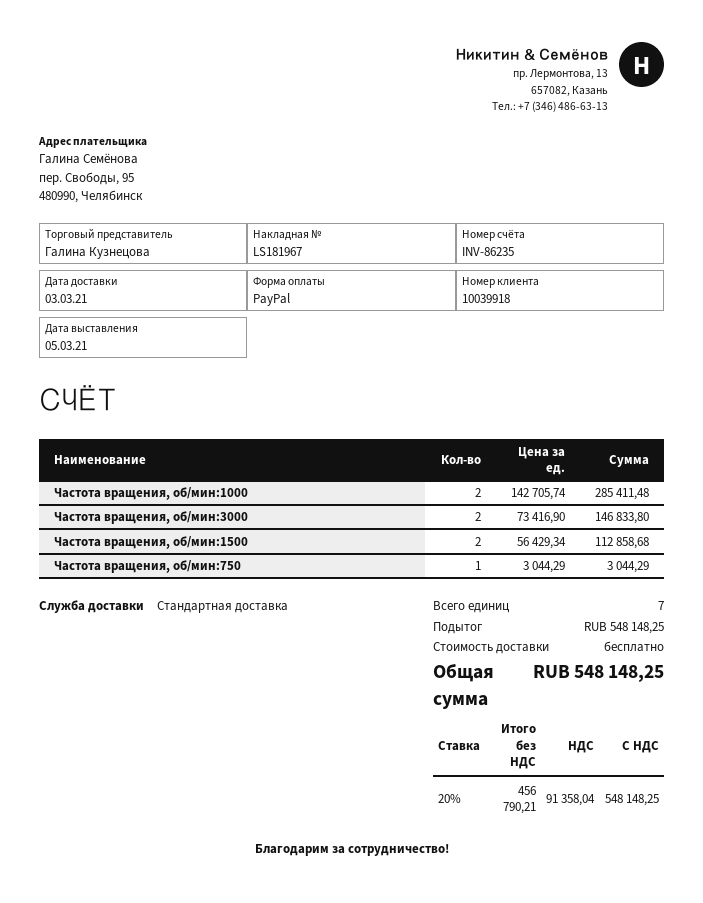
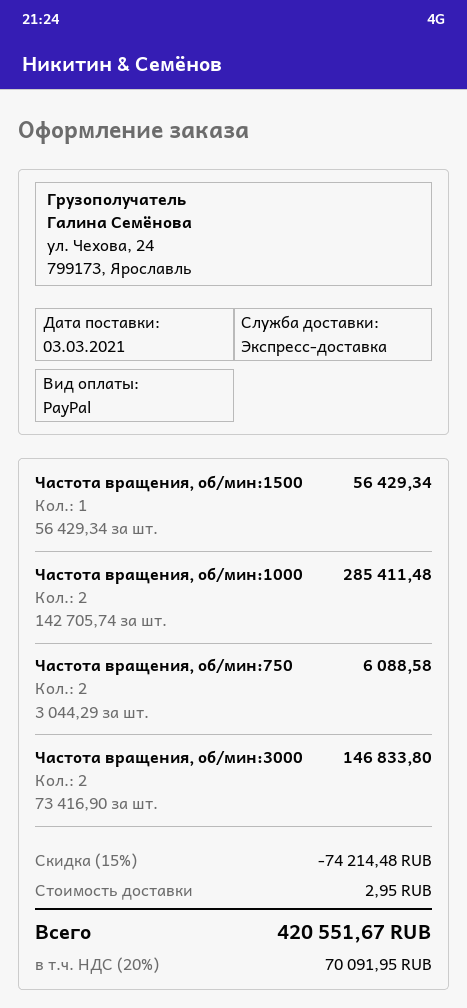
shipping method: standard -> express
Частота вращения, об/мин:1500: 2 x 56429.34 = 112858.68 -> 1 x 56429.34 = 56429.34
Частота вращения, об/мин:750: 1 x 3044.29 = 3044.29 -> 2 x 3044.29 = 6088.58
discount: none -> 15% = 74214.48
shipping: 0.00 -> 2.95
tax: 20% = 91358.04 -> 20% = 70091.95
total: 548148.25 -> 420551.67

